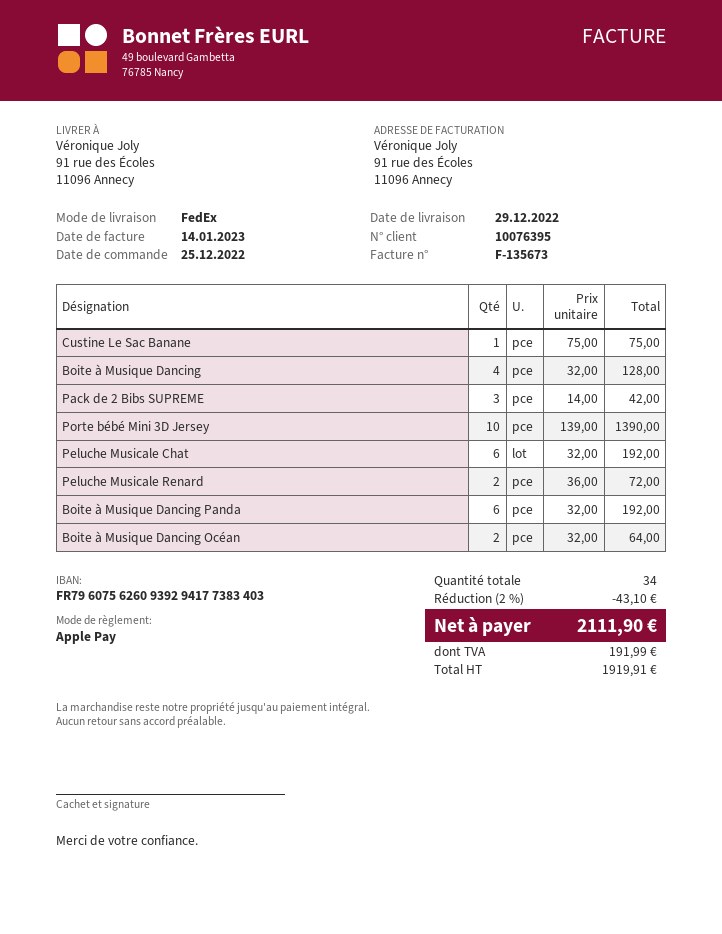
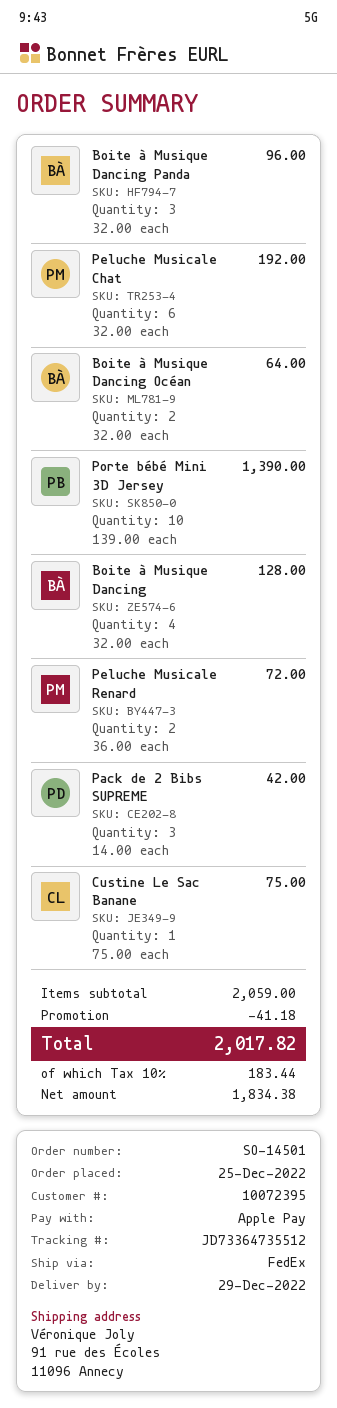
customer number: 10076395 -> 10072395
Boite à Musique Dancing Panda: 6 x 32.00 = 192.00 -> 3 x 32.00 = 96.00
discount: 43.10 -> 41.18
net: 1919.91 -> 1834.38
tax: 191.99 -> 183.44
total: 2111.90 -> 2017.82

